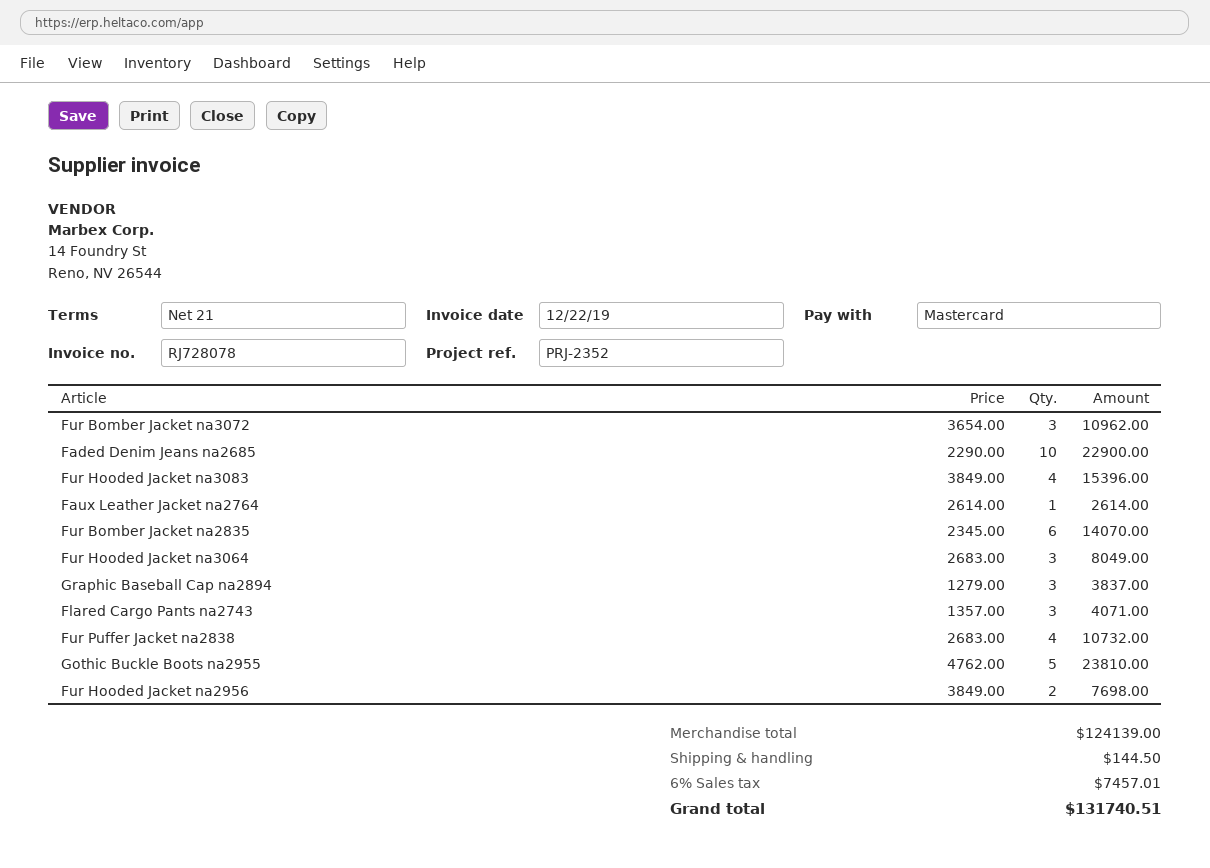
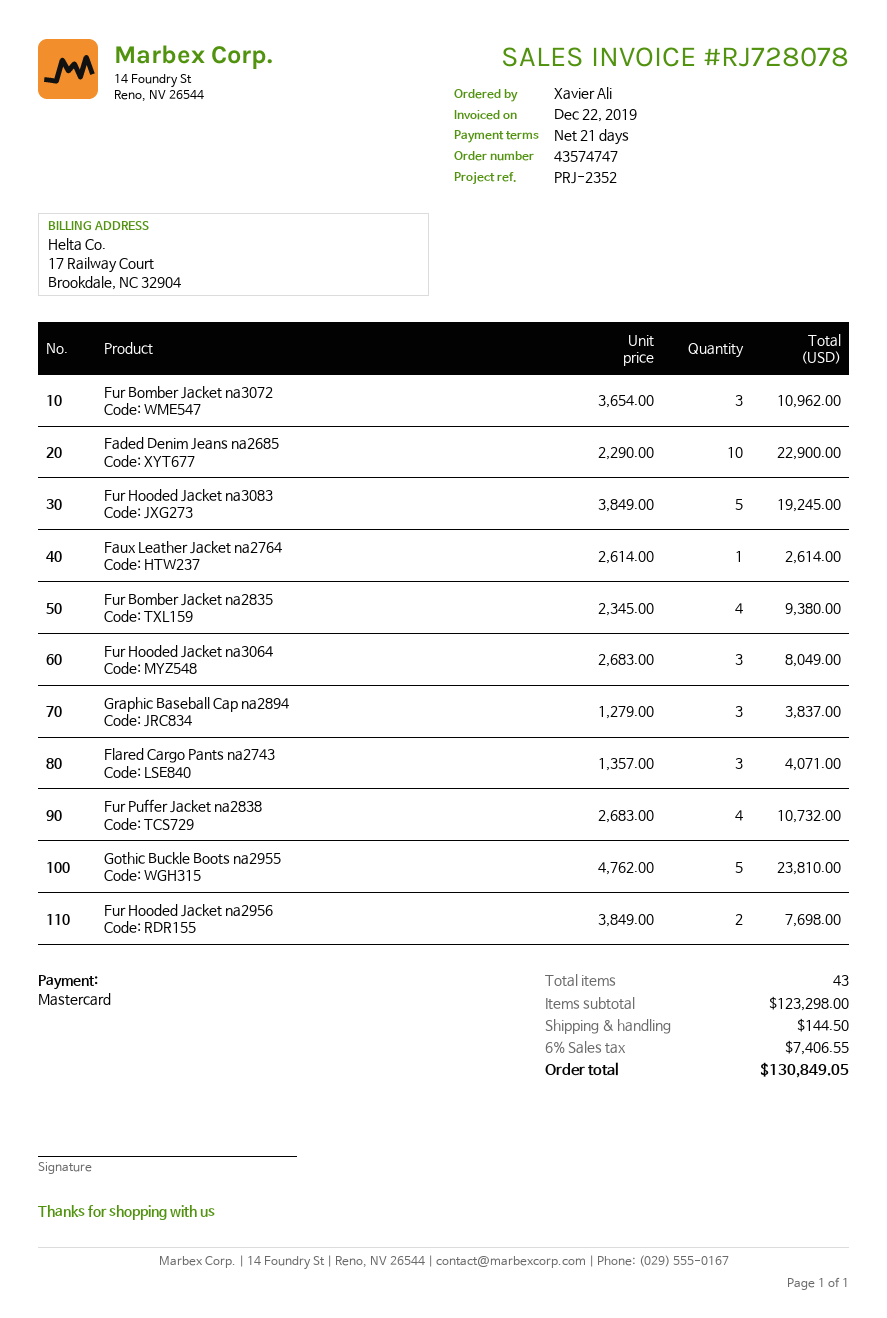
Fur Hooded Jacket na3083: 4 x 3849.00 = 15396.00 -> 5 x 3849.00 = 19245.00
Fur Bomber Jacket na2835: 6 x 2345.00 = 14070.00 -> 4 x 2345.00 = 9380.00
subtotal: 124139.00 -> 123298.00
tax: 6% = 7457.01 -> 6% = 7406.55
total: 131740.51 -> 130849.05

